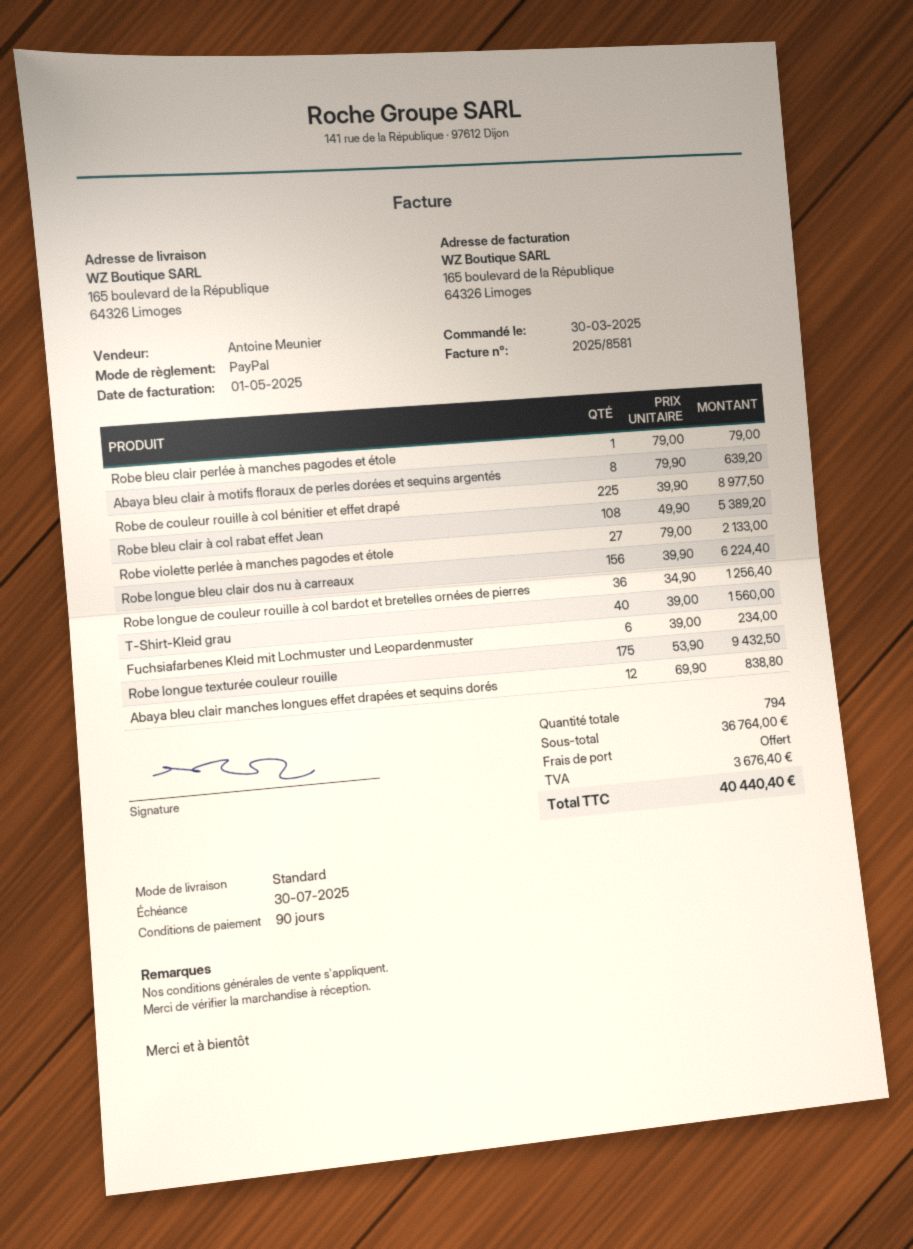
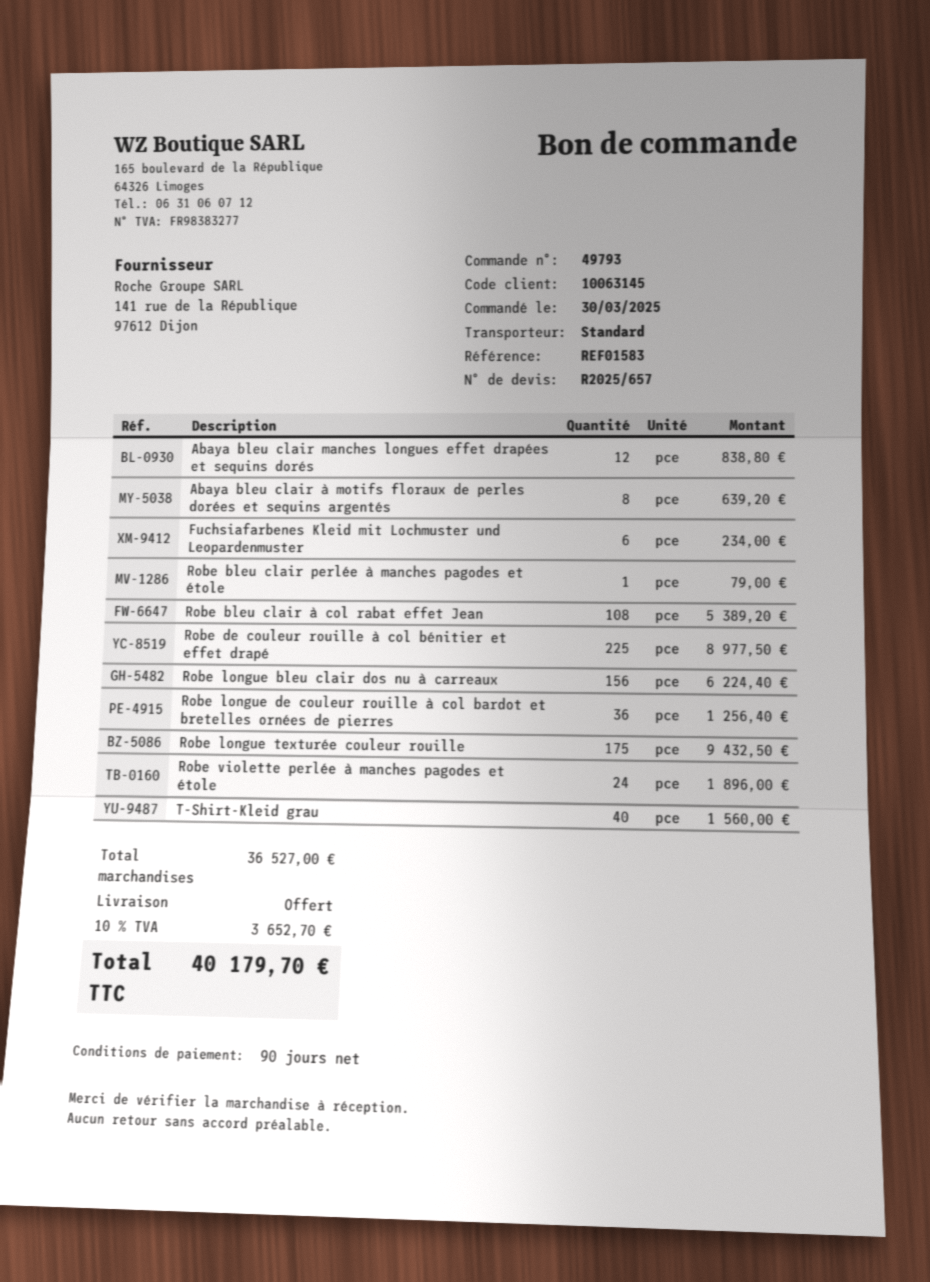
Robe violette perlée à manches pagodes et étole: 27 for 2133.00 -> 24 for 1896.00
subtotal: 36764.00 -> 36527.00
tax: 3676.40 -> 3652.70
total: 40440.40 -> 40179.70

